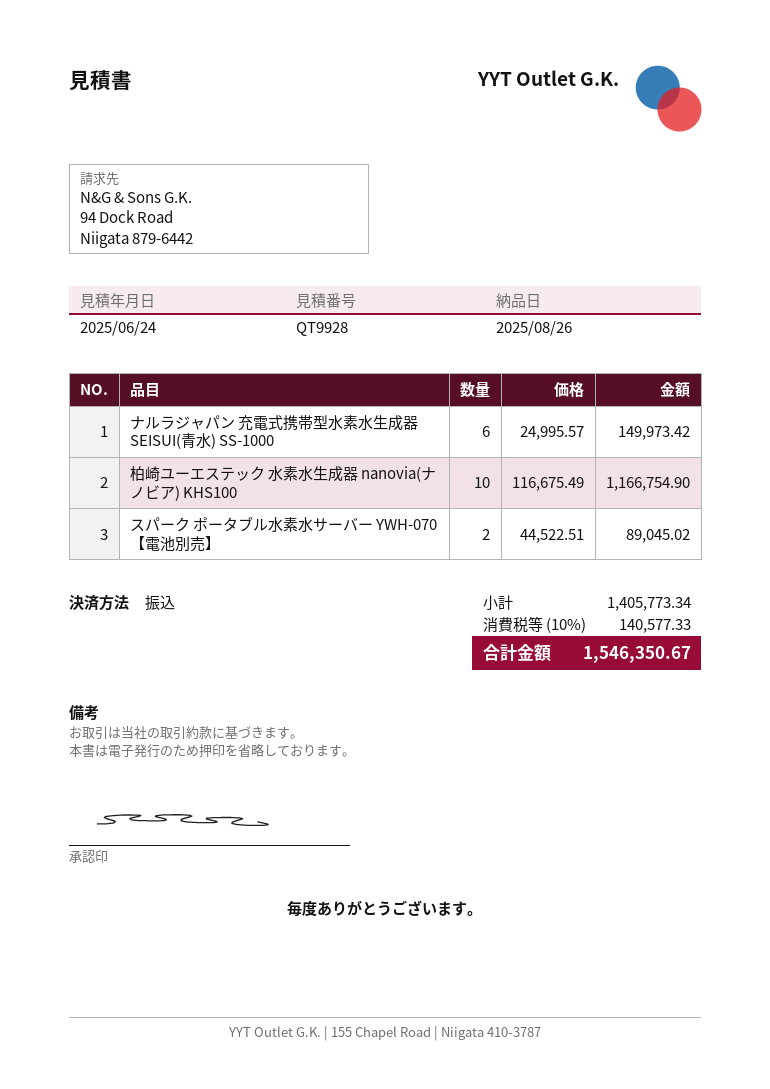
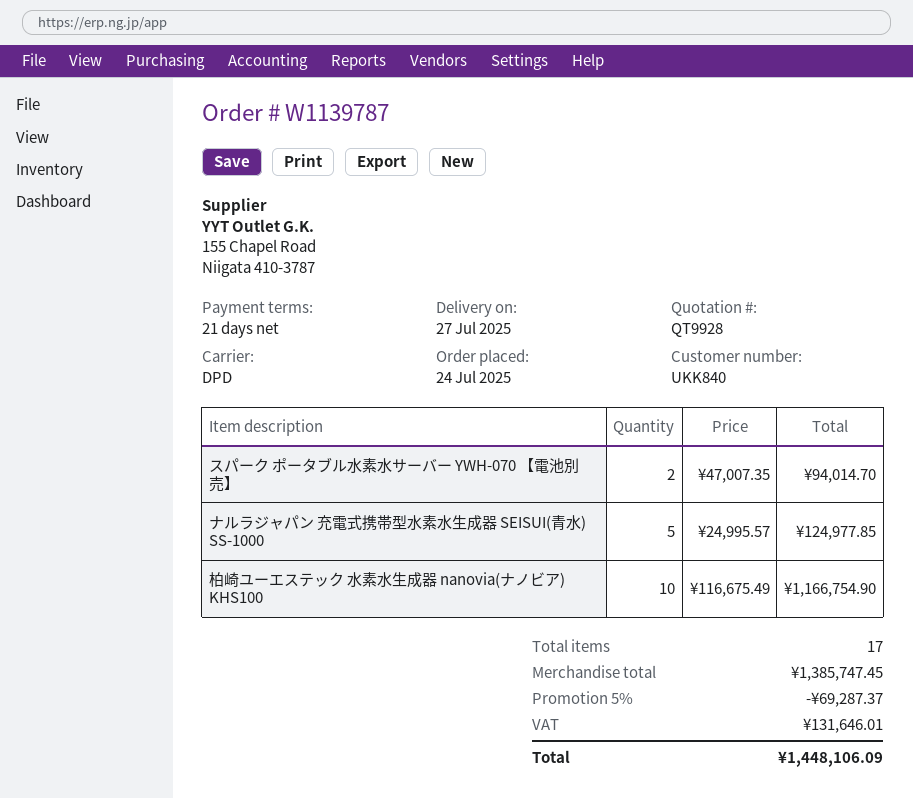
delivery date: 2025-08-26 -> 2025-07-27
ナルラジャパン 充電式携帯型水素水生成器 SEISUI(青水) SS-1000: 6 x 24995.57 = 149973.42 -> 5 x 24995.57 = 124977.85
スパーク ポータブル水素水サーバー YWH-070 【電池別売】: 2 x 44522.51 = 89045.02 -> 2 x 47007.35 = 94014.70
subtotal: 1405773.34 -> 1385747.45
discount: none -> 5% = 69287.37
tax: 140577.33 -> 131646.01
total: 1546350.67 -> 1448106.09

